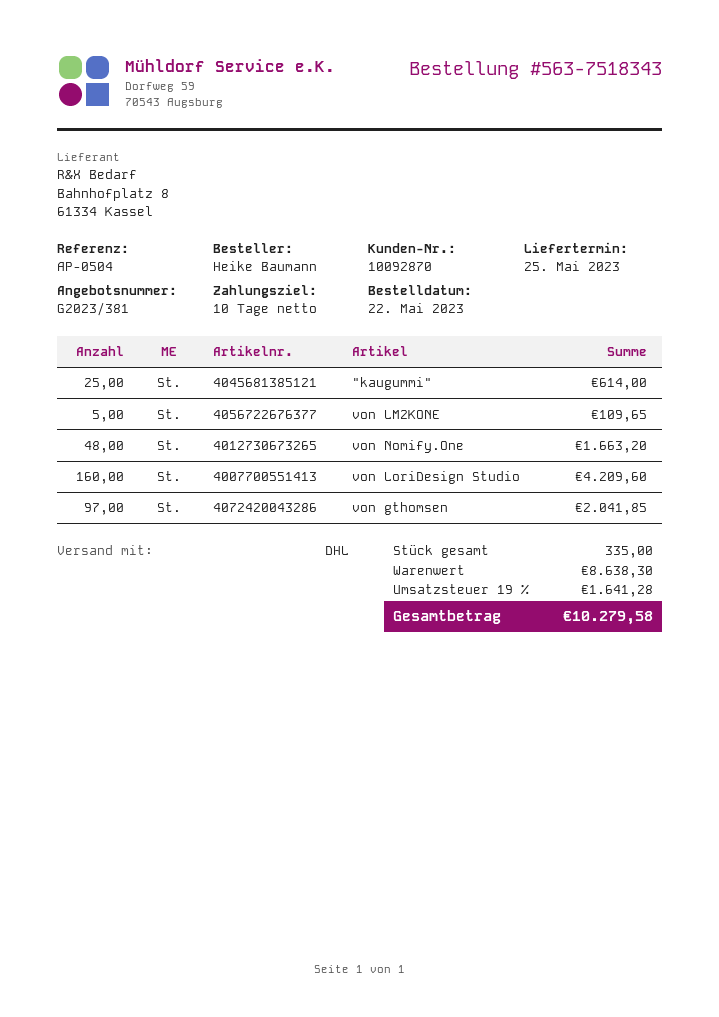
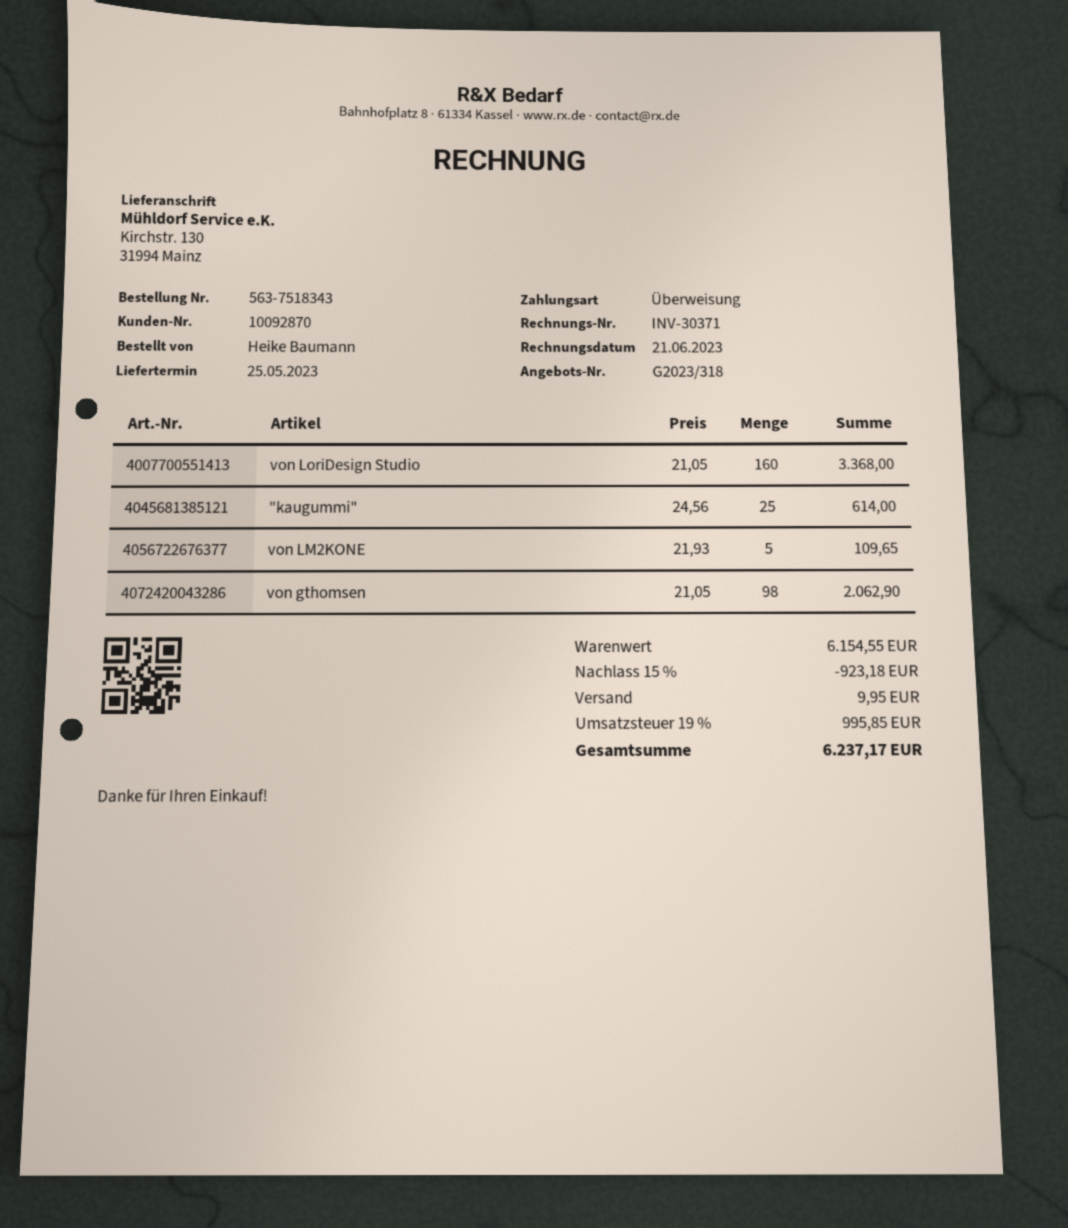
quote number: G2023/381 -> G2023/318
von Nomify.One: 48 for 1663.20 -> none
von LoriDesign Studio: 160 for 4209.60 -> 160 for 3368.00
von gthomsen: 97 for 2041.85 -> 98 for 2062.90
subtotal: 8638.30 -> 6154.55
discount: none -> 15% = 923.18
shipping: none -> 9.95
tax: 19% = 1641.28 -> 19% = 995.85
total: 10279.58 -> 6237.17

